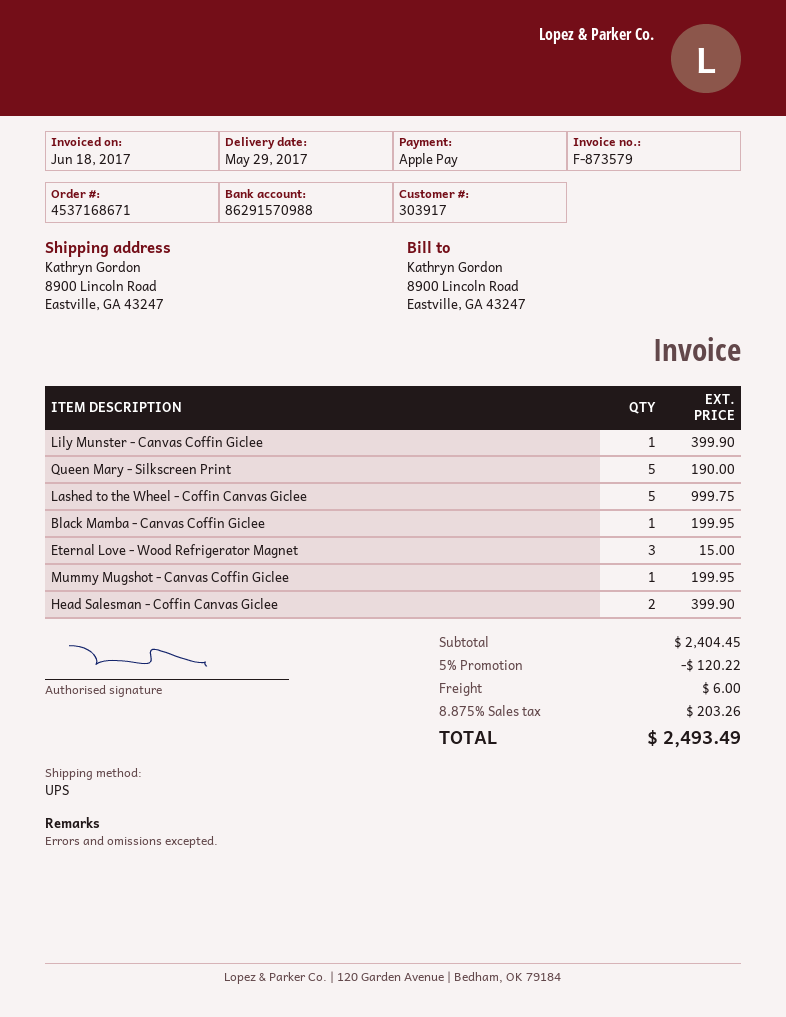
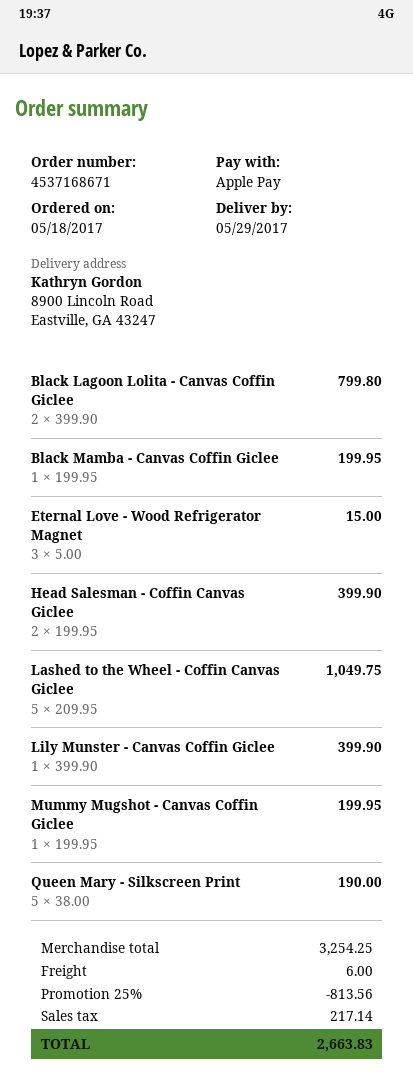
Lashed to the Wheel - Coffin Canvas Giclee: 5 for 999.75 -> 5 for 1049.75
Black Lagoon Lolita - Canvas Coffin Giclee: none -> 2 for 799.80
subtotal: 2404.45 -> 3254.25
discount: 5% = 120.22 -> 25% = 813.56
tax: 203.26 -> 217.14
total: 2493.49 -> 2663.83

